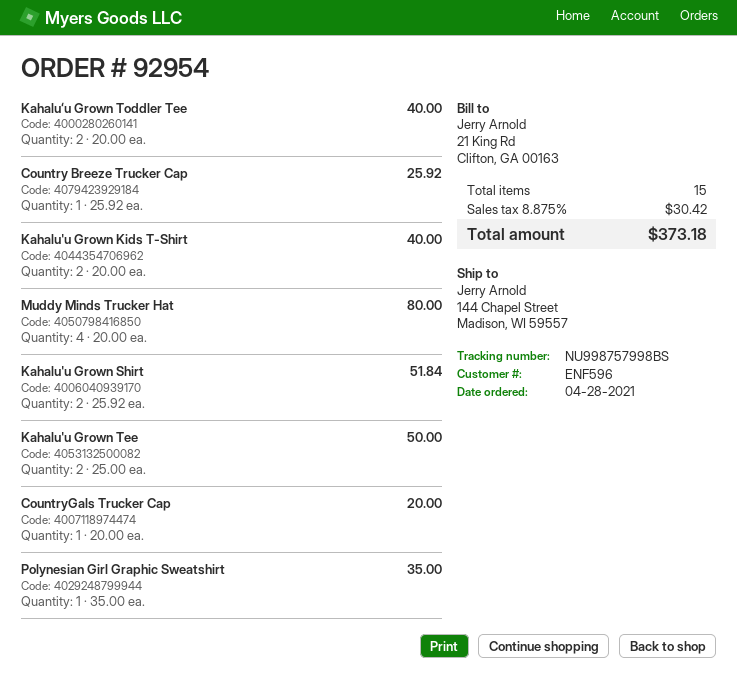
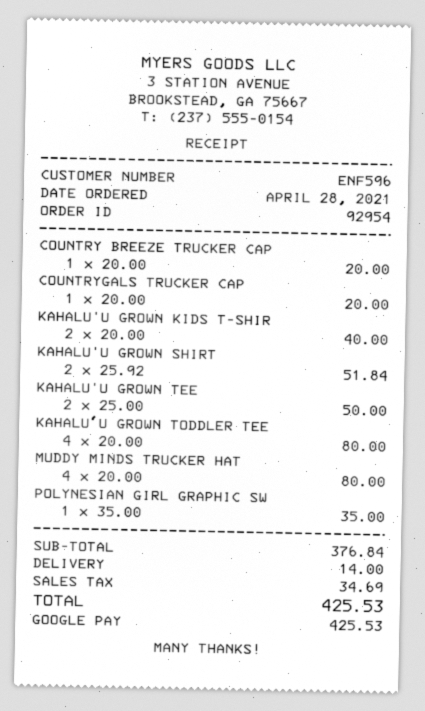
Kahaluʻu Grown Toddler Tee: 2 x 20.00 = 40.00 -> 4 x 20.00 = 80.00
Country Breeze Trucker Cap: 1 x 25.92 = 25.92 -> 1 x 20.00 = 20.00
shipping: none -> 14.00
tax: 30.42 -> 34.69
total: 373.18 -> 425.53

